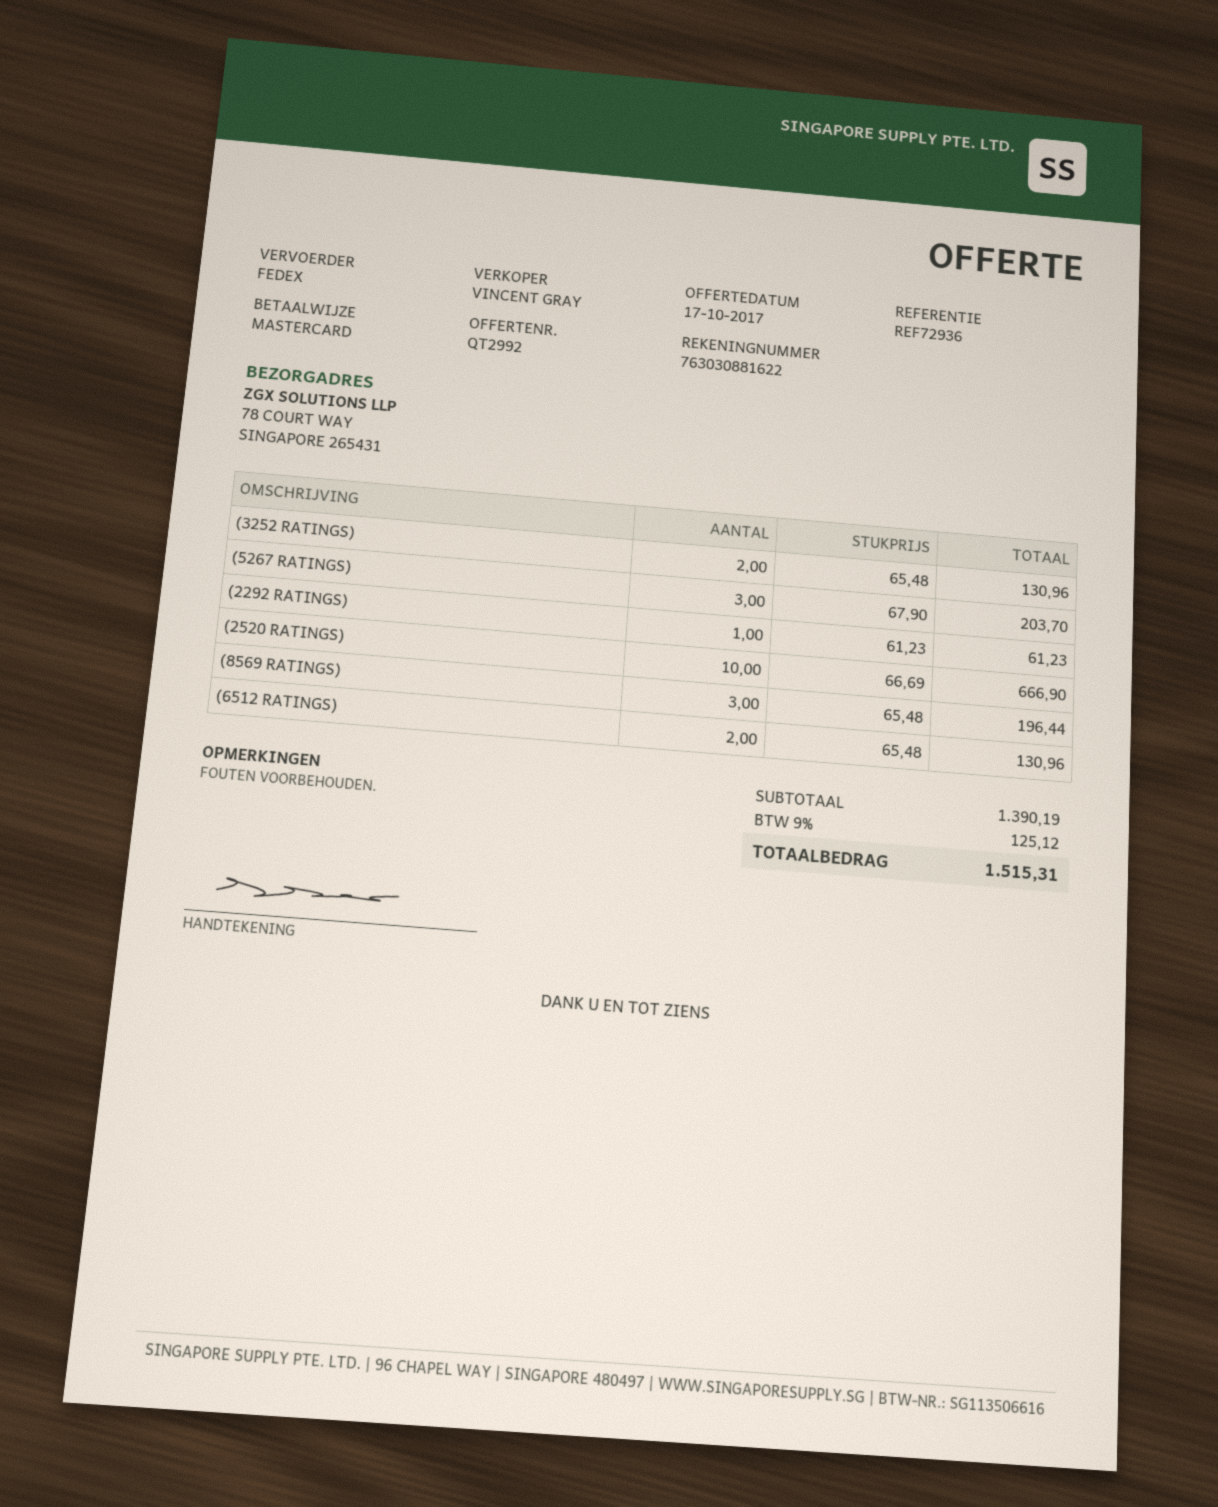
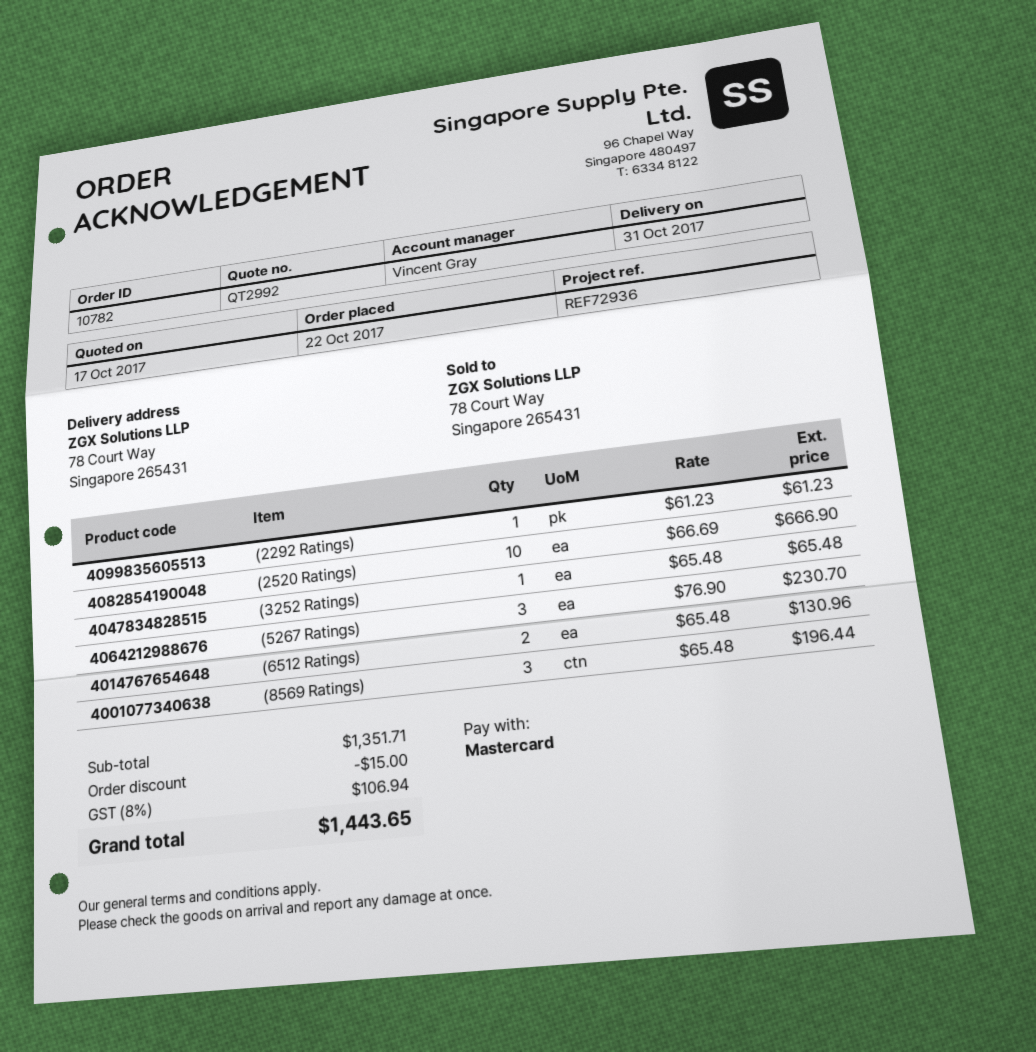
(3252 RATINGS): 2 x 65.48 = 130.96 -> 1 x 65.48 = 65.48
(5267 RATINGS): 3 x 67.90 = 203.70 -> 3 x 76.90 = 230.70
subtotal: 1390.19 -> 1351.71
discount: none -> 15.00
tax: 9% = 125.12 -> 8% = 106.94
total: 1515.31 -> 1443.65

